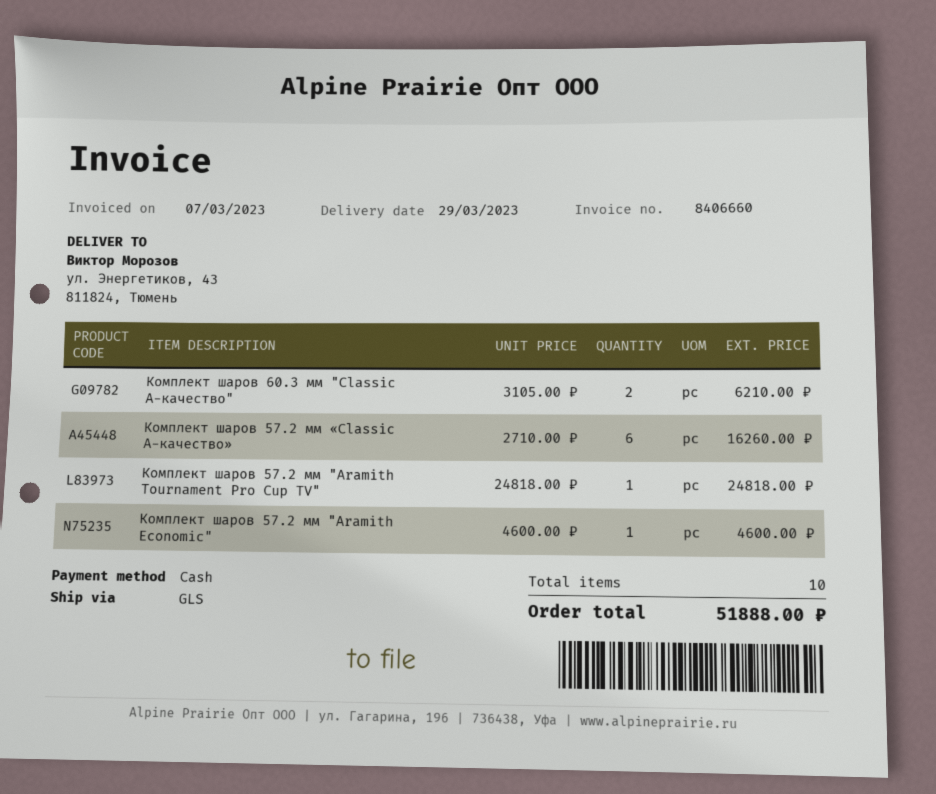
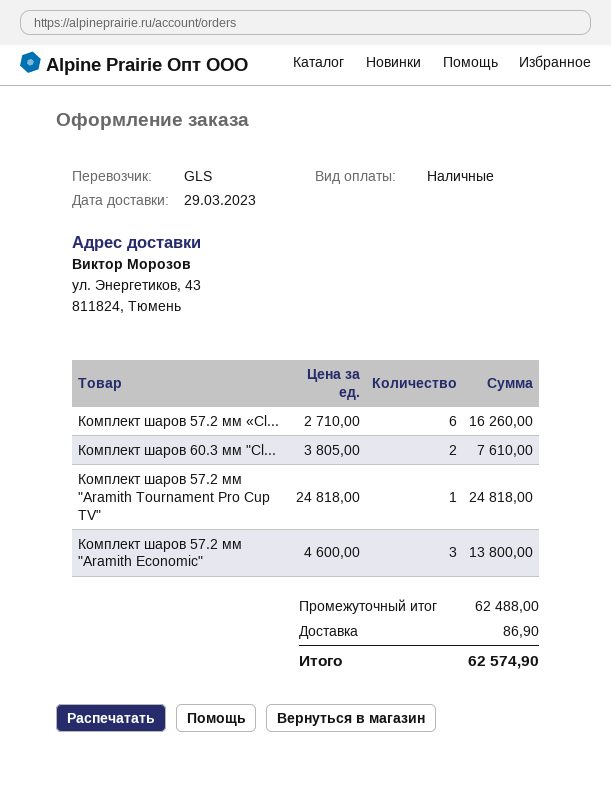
Комплект шаров 60.3 мм "Classic А-качество": 2 x 3105.00 = 6210.00 -> 2 x 3805.00 = 7610.00
Комплект шаров 57.2 мм "Aramith Economic": 1 x 4600.00 = 4600.00 -> 3 x 4600.00 = 13800.00
shipping: none -> 86.90
total: 51888.00 -> 62574.90

